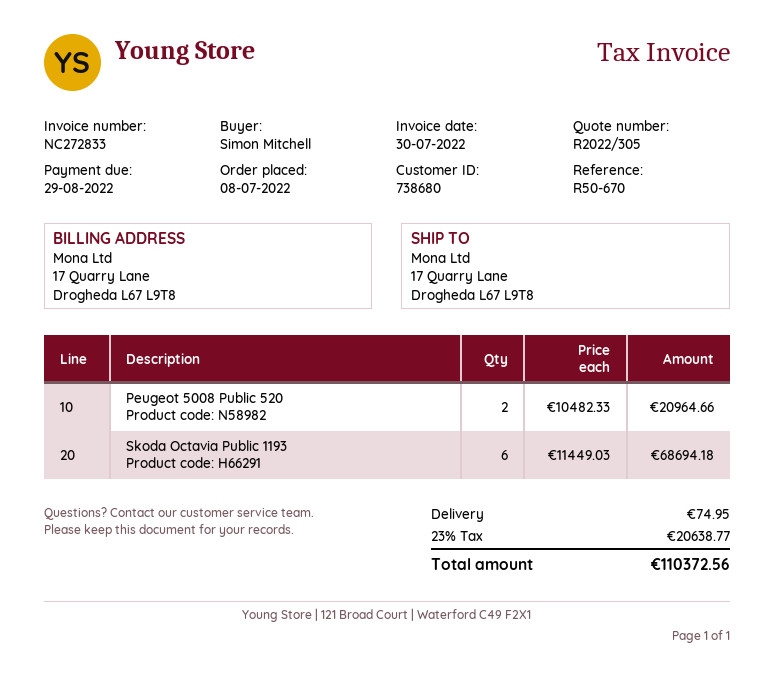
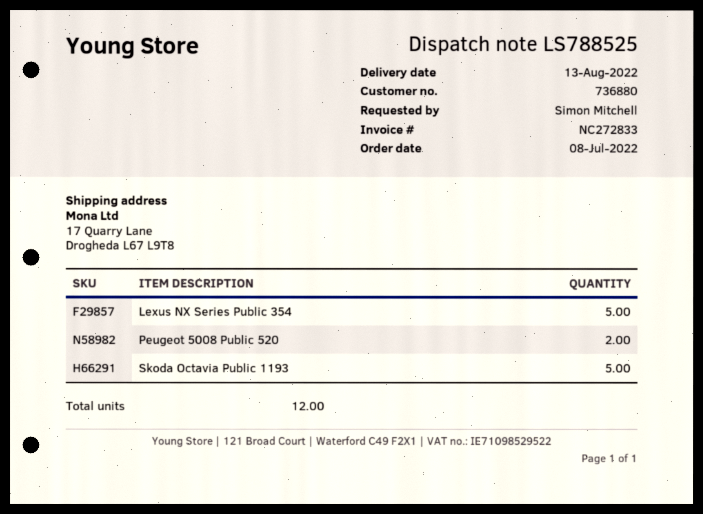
customer number: 738680 -> 736880
Skoda Octavia Public 1193: 6 -> 5
Lexus NX Series Public 354: none -> 5

